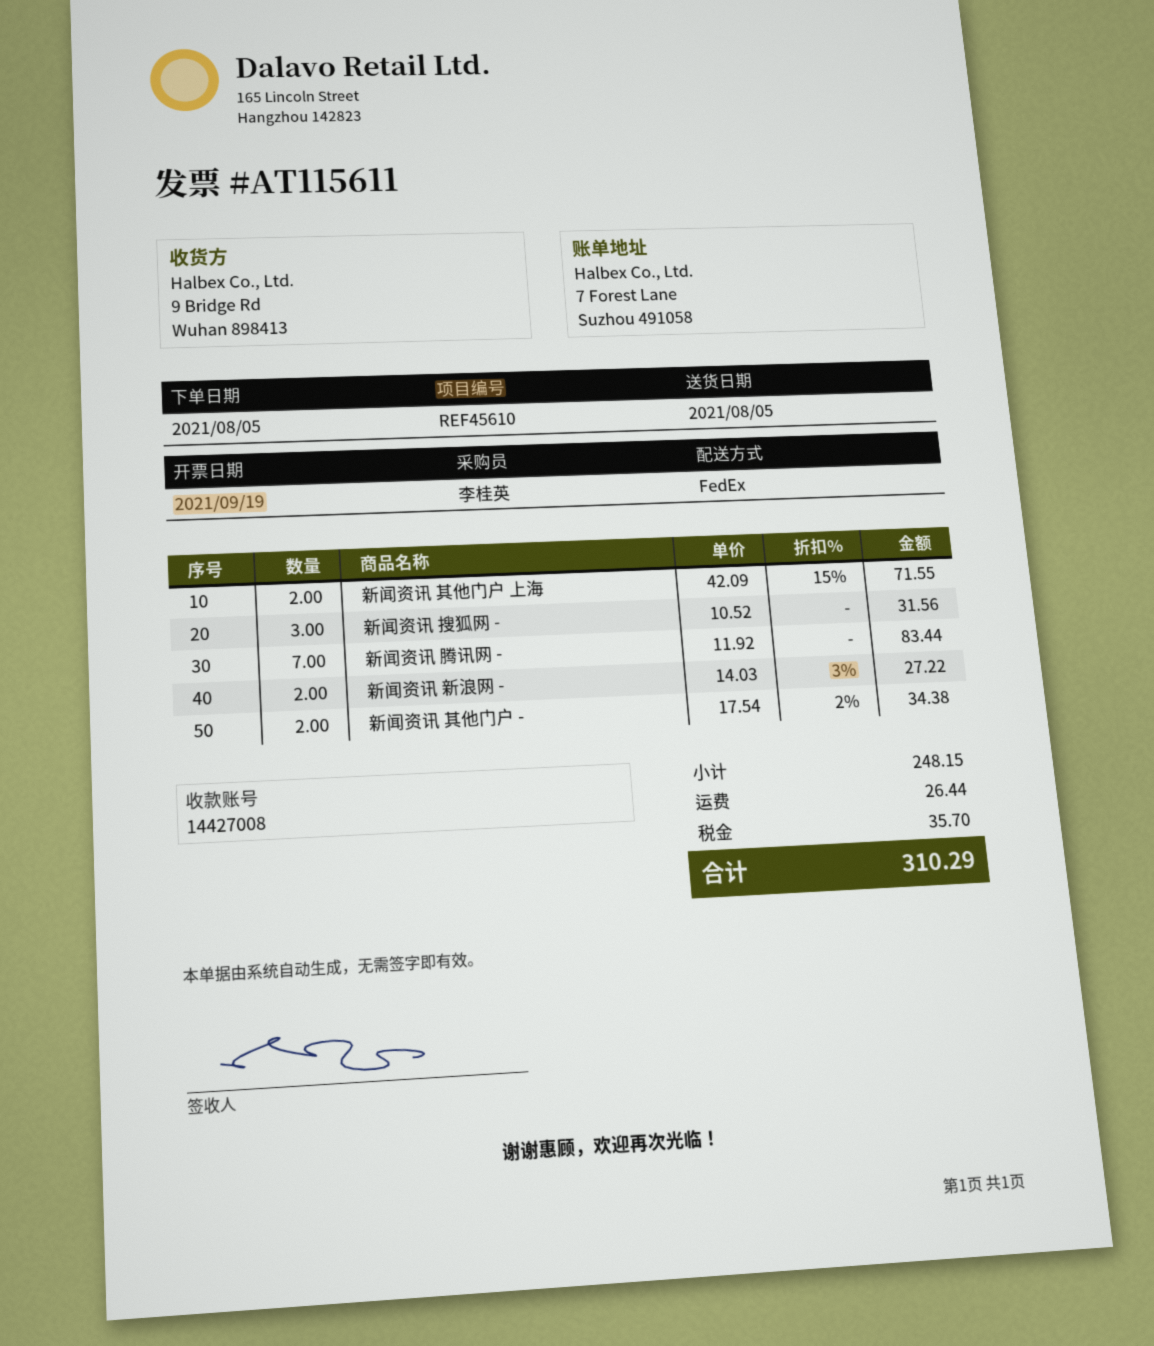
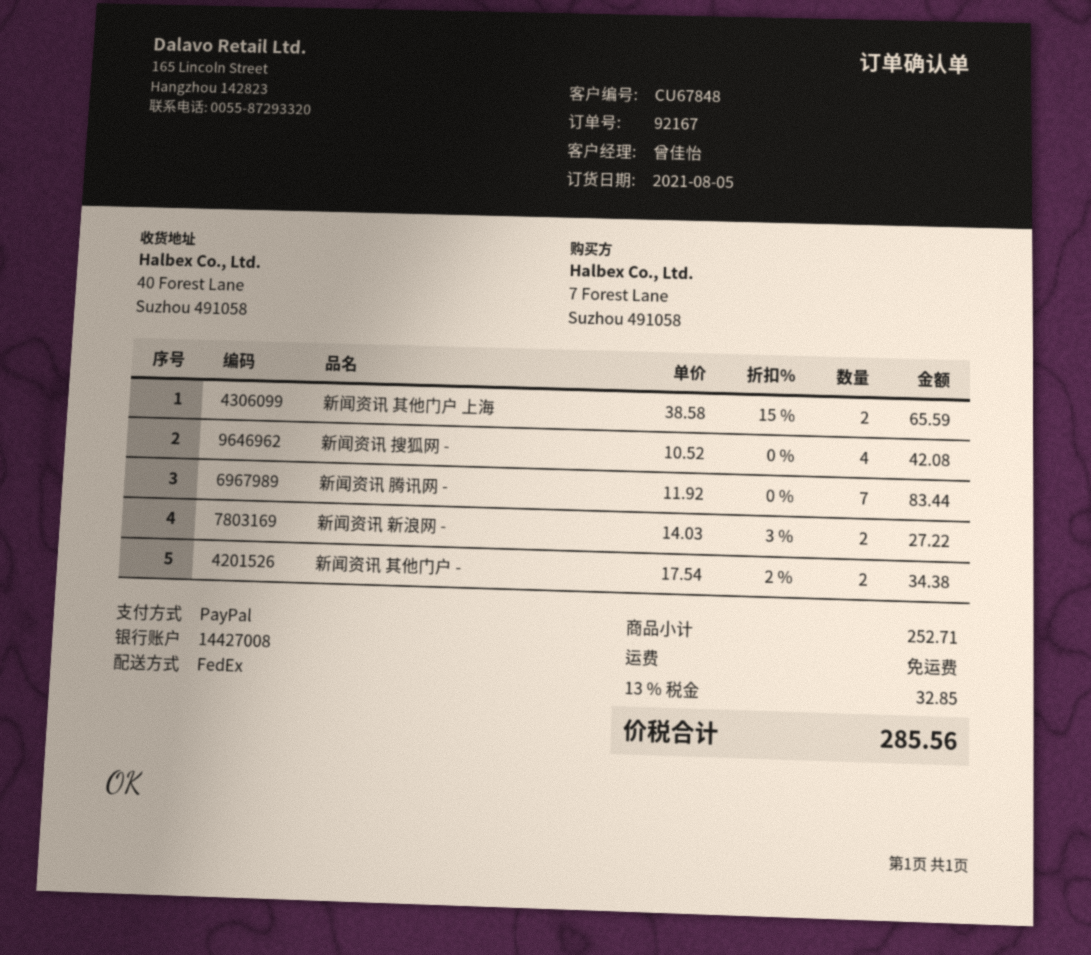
ship to: 9 Bridge Rd, Wuhan 898413 -> 40 Forest Lane, Suzhou 491058
新闻资讯 其他门户 上海: 2 x 42.09 - 15% = 71.55 -> 2 x 38.58 - 15% = 65.59
新闻资讯 搜狐网 -: 3 x 10.52 = 31.56 -> 4 x 10.52 = 42.08
subtotal: 248.15 -> 252.71
shipping: 26.44 -> 0.00
tax: 35.70 -> 32.85
total: 310.29 -> 285.56

